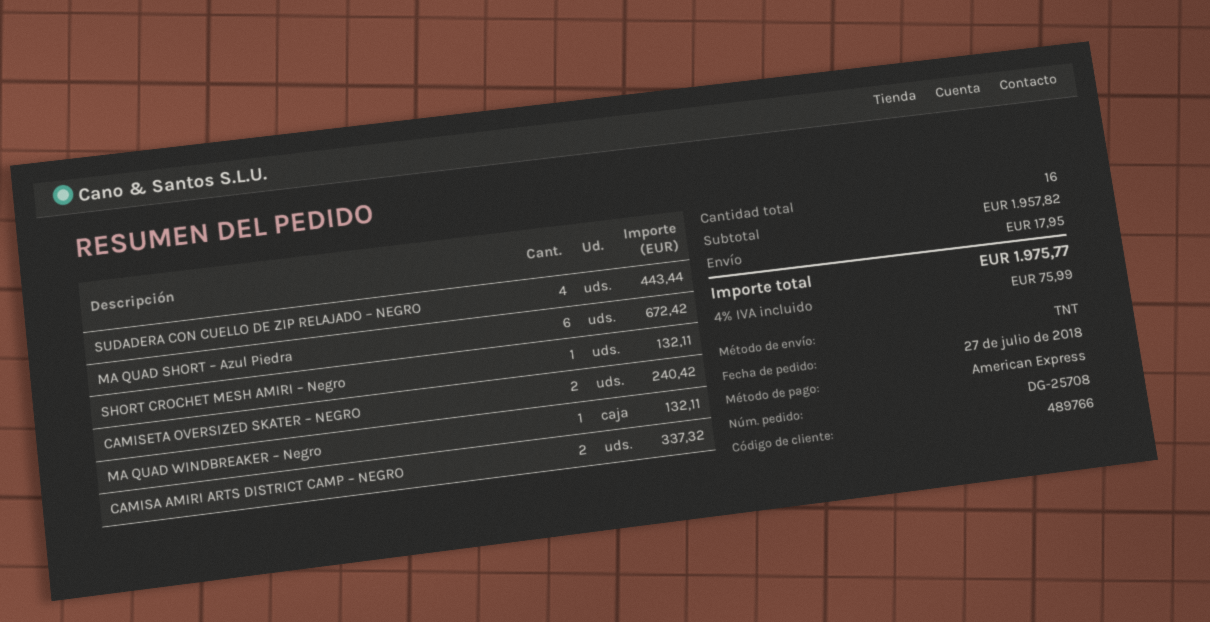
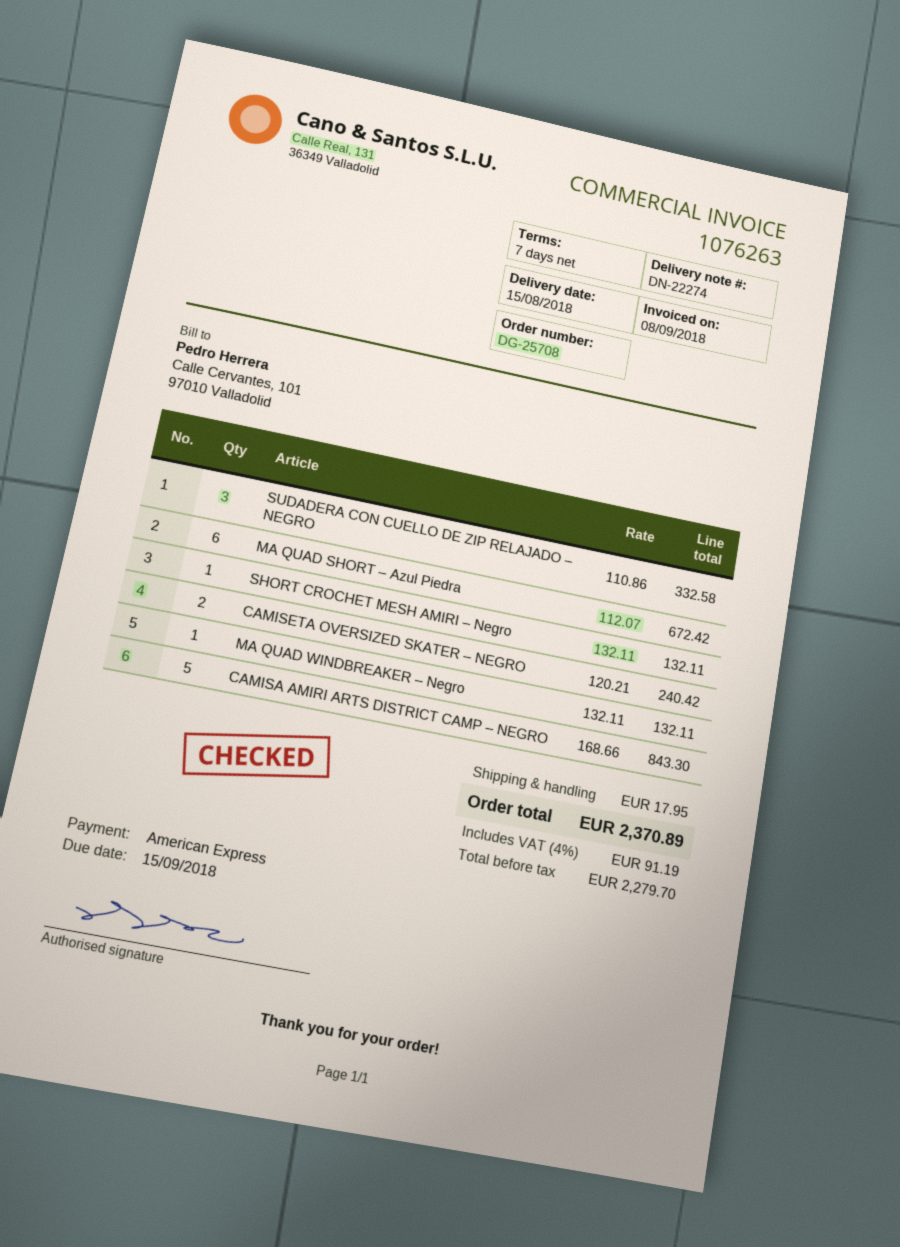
SUDADERA CON CUELLO DE ZIP RELAJADO – NEGRO: 4 for 443.44 -> 3 for 332.58
CAMISA AMIRI ARTS DISTRICT CAMP – NEGRO: 2 for 337.32 -> 5 for 843.30
tax: 4% = 75.99 -> 4% = 91.19
total: 1975.77 -> 2370.89

